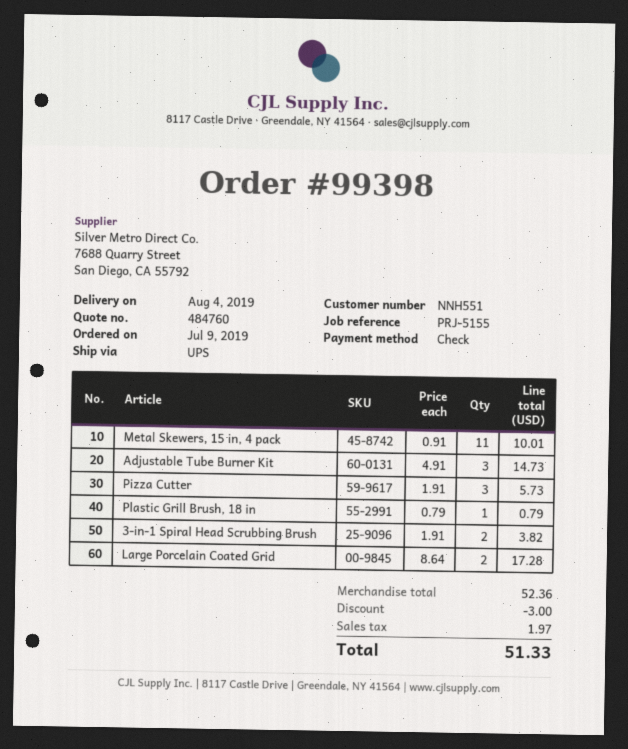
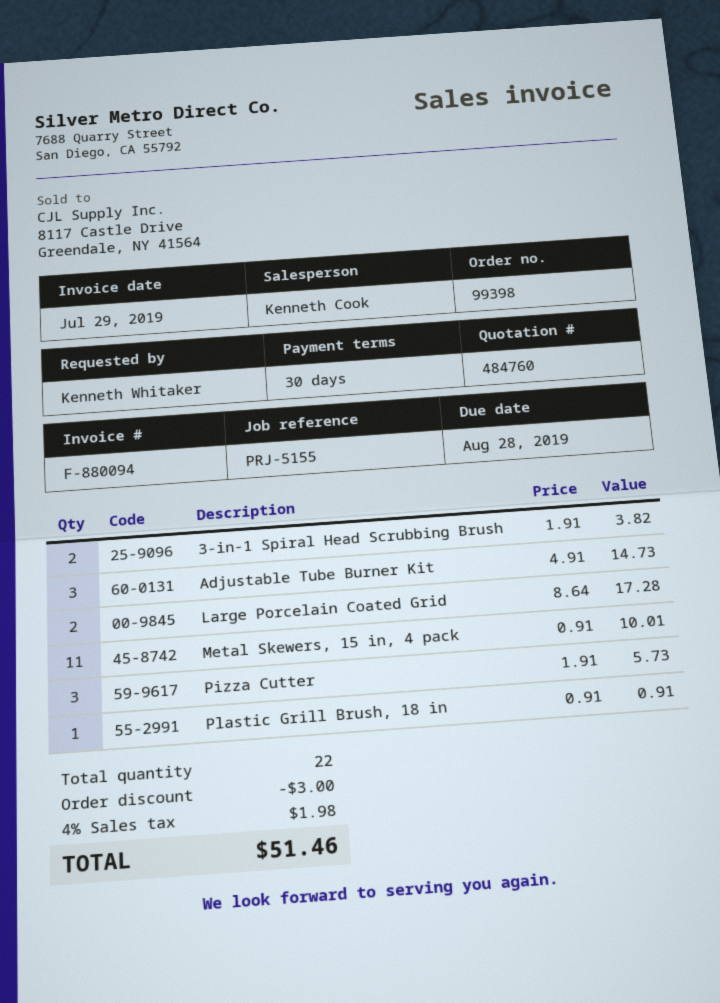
Plastic Grill Brush, 18 in: 1 x 0.79 = 0.79 -> 1 x 0.91 = 0.91
tax: 1.97 -> 1.98
total: 51.33 -> 51.46

